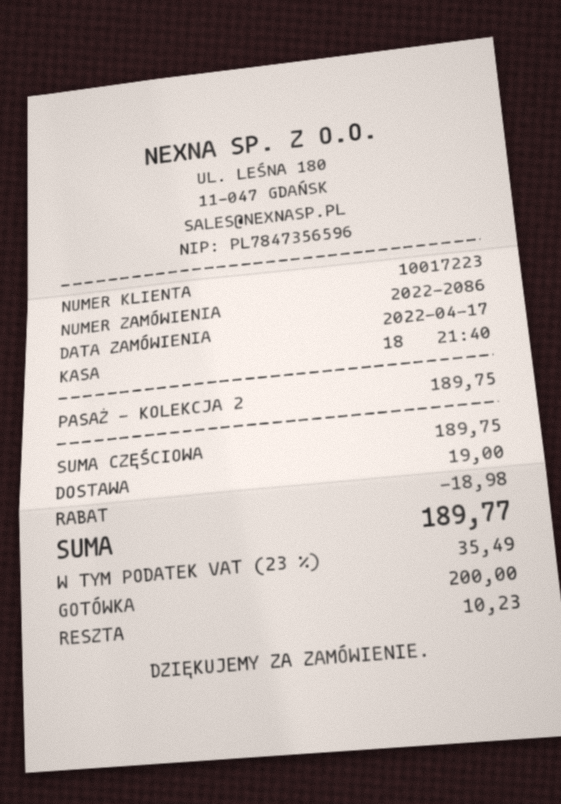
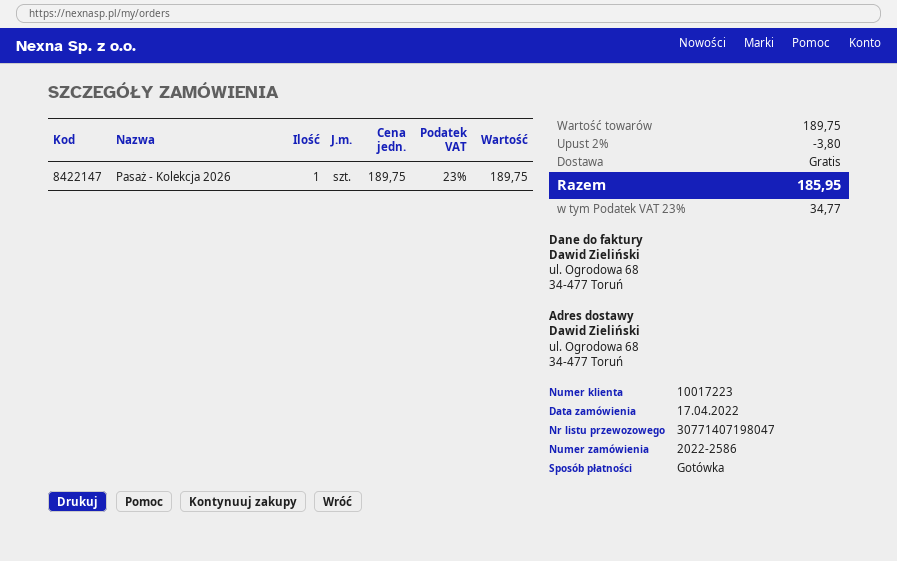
order number: 2022-2086 -> 2022-2586
discount: 18.98 -> 3.80
shipping: 19.00 -> 0.00
tax: 23% = 35.49 -> 23% = 34.77
total: 189.77 -> 185.95

